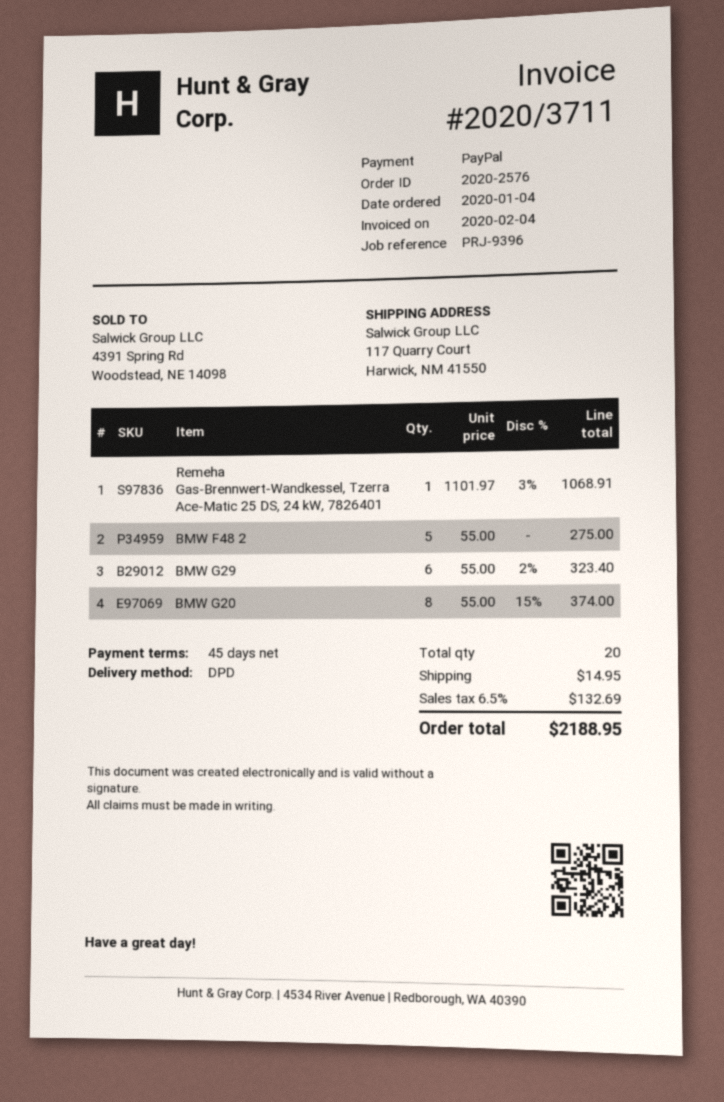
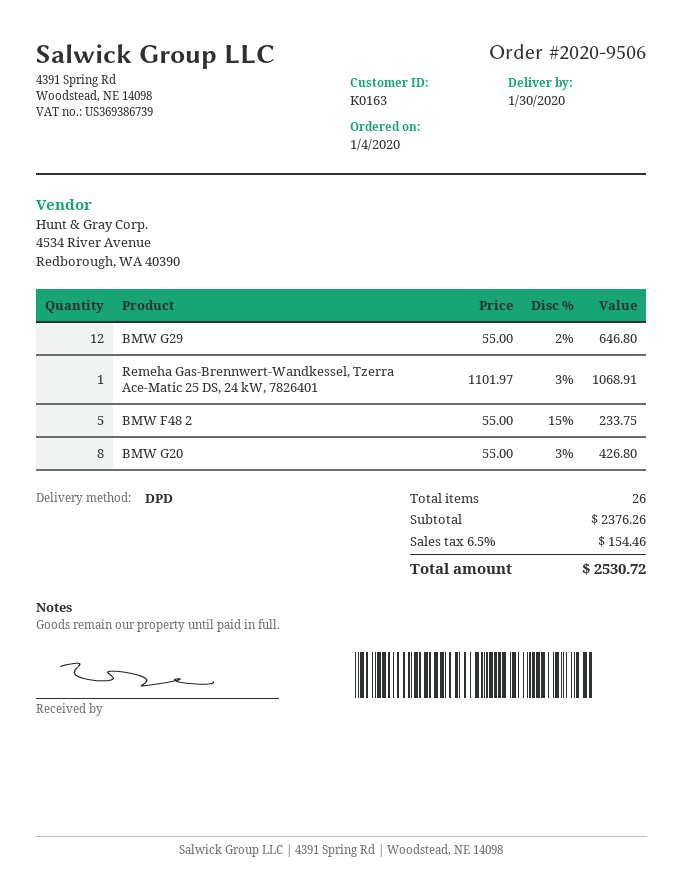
order number: 2020-2576 -> 2020-9506
BMW F48 2: 5 x 55.00 = 275.00 -> 5 x 55.00 - 15% = 233.75
BMW G29: 6 x 55.00 - 2% = 323.40 -> 12 x 55.00 - 2% = 646.80
BMW G20: 8 x 55.00 - 15% = 374.00 -> 8 x 55.00 - 3% = 426.80
total quantity: 20 -> 26
shipping: 14.95 -> none
tax: 6.5% = 132.69 -> 6.5% = 154.46
total: 2188.95 -> 2530.72

